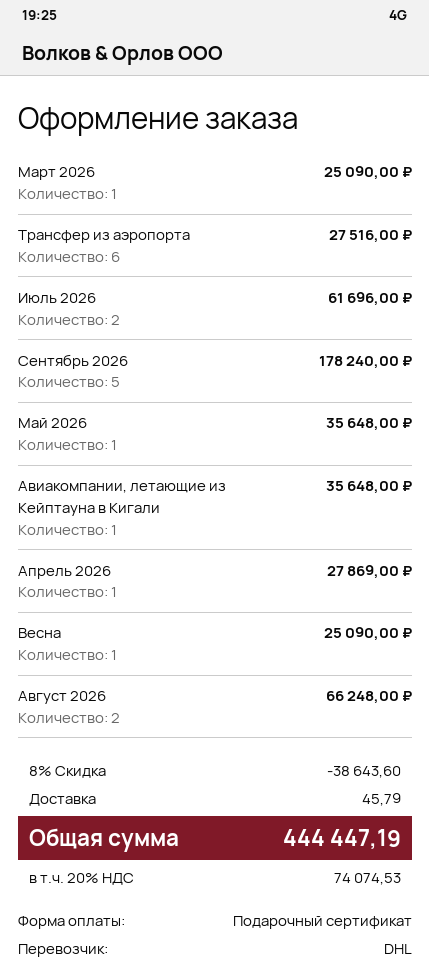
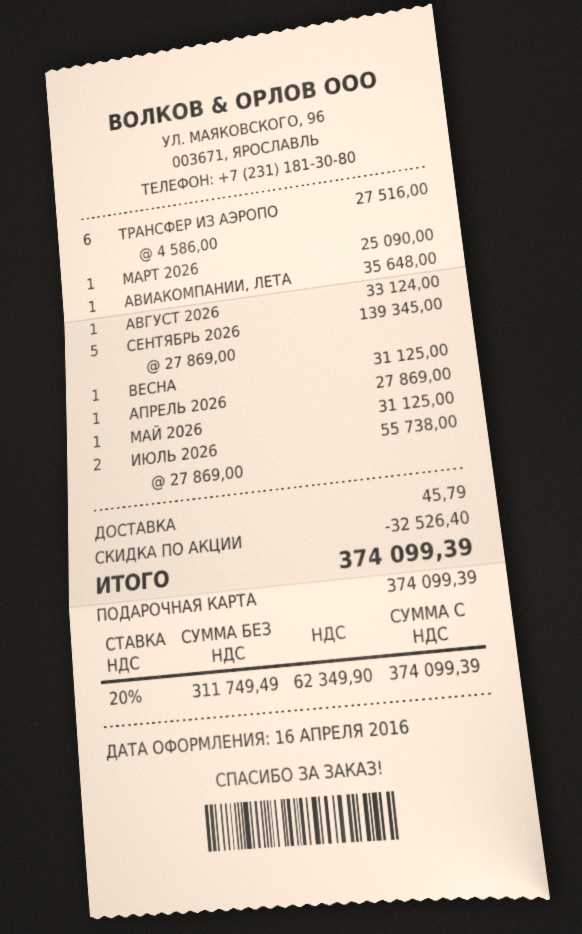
Июль 2026: 2 for 61696.00 -> 2 for 55738.00
Сентябрь 2026: 5 for 178240.00 -> 5 for 139345.00
Май 2026: 1 for 35648.00 -> 1 for 31125.00
Весна: 1 for 25090.00 -> 1 for 31125.00
Август 2026: 2 for 66248.00 -> 1 for 33124.00
discount: 38643.60 -> 32526.40
tax: 20% = 74074.53 -> 20% = 62349.90
total: 444447.19 -> 374099.39

